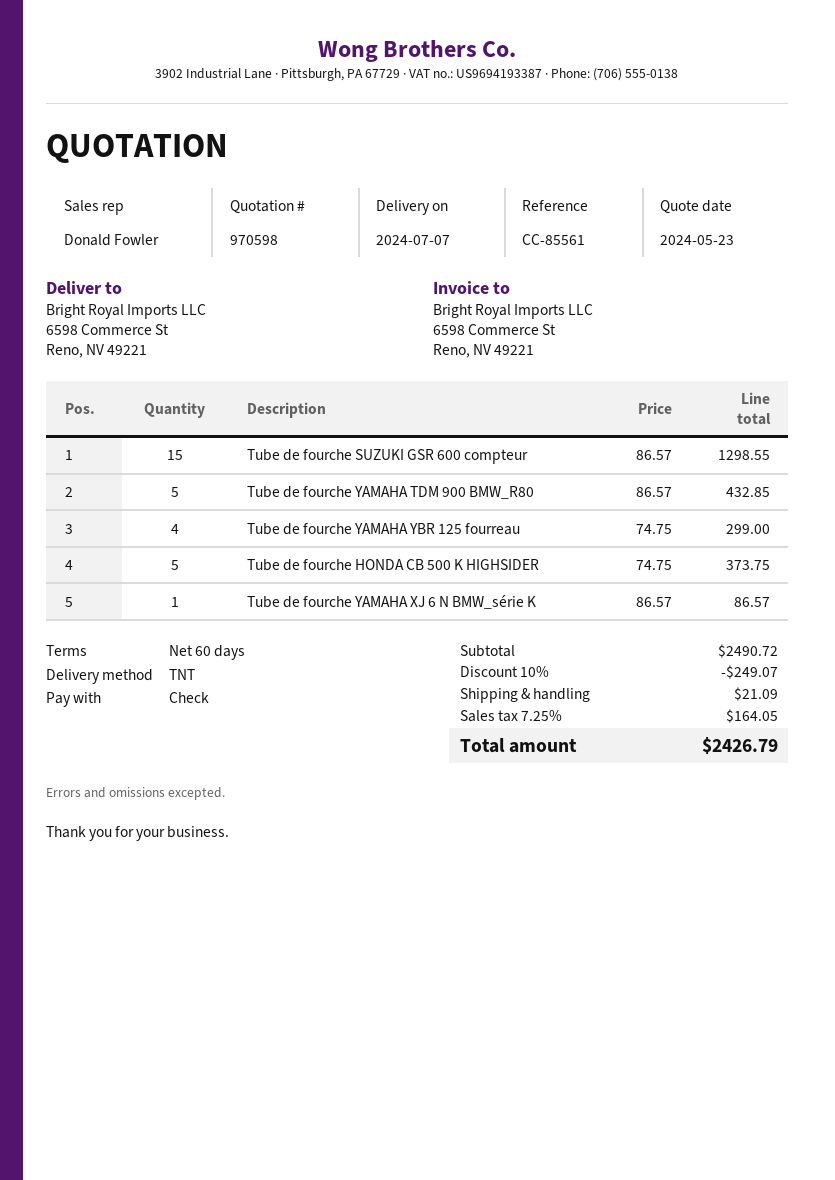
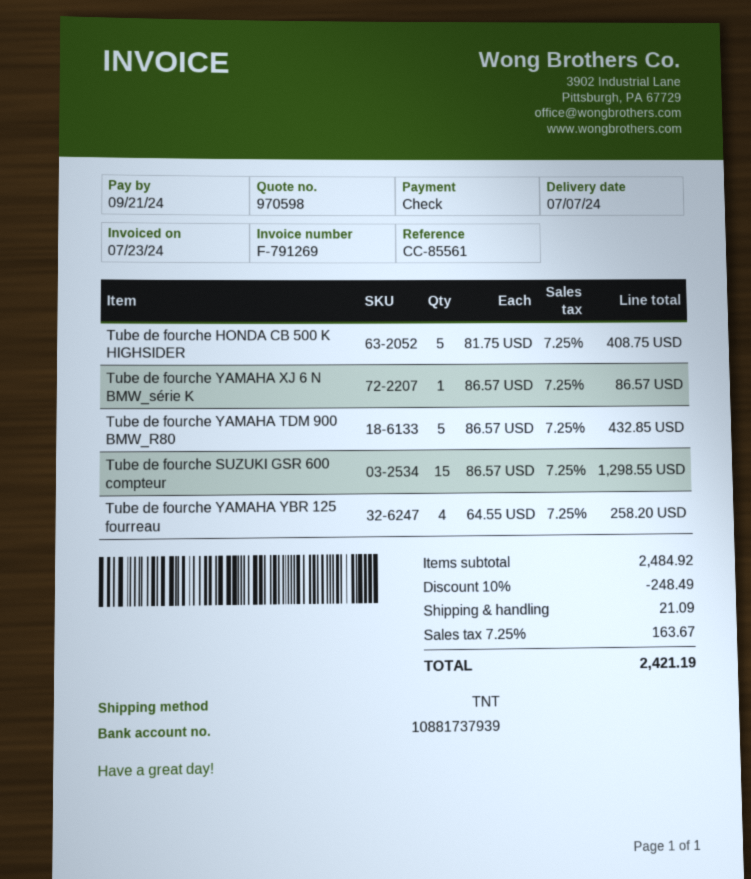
Tube de fourche YAMAHA YBR 125 fourreau: 4 x 74.75 = 299.00 -> 4 x 64.55 = 258.20
Tube de fourche HONDA CB 500 K HIGHSIDER: 5 x 74.75 = 373.75 -> 5 x 81.75 = 408.75
subtotal: 2490.72 -> 2484.92
discount: 10% = 249.07 -> 10% = 248.49
tax: 7.25% = 164.05 -> 7.25% = 163.67
total: 2426.79 -> 2421.19

